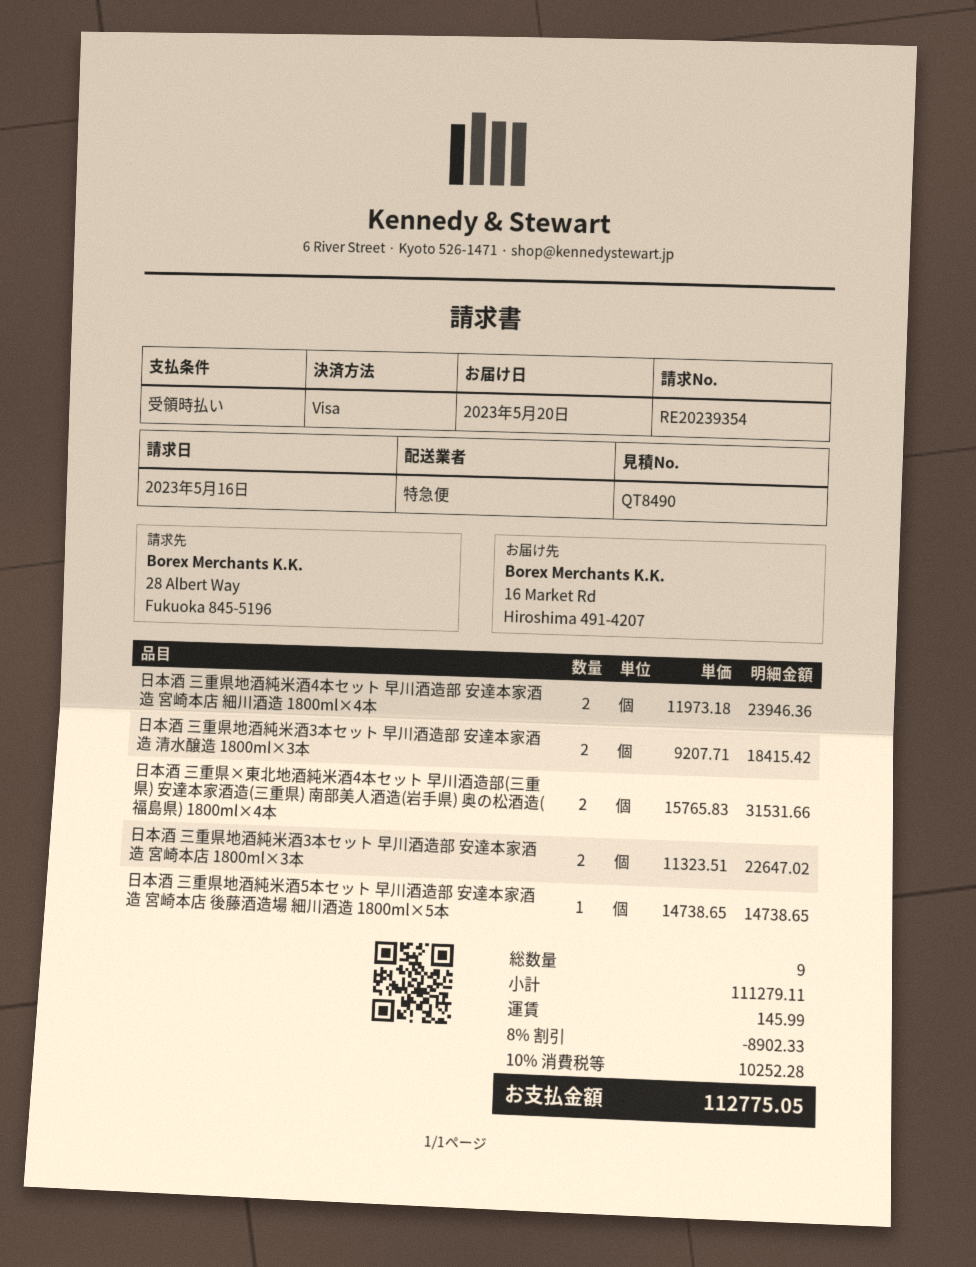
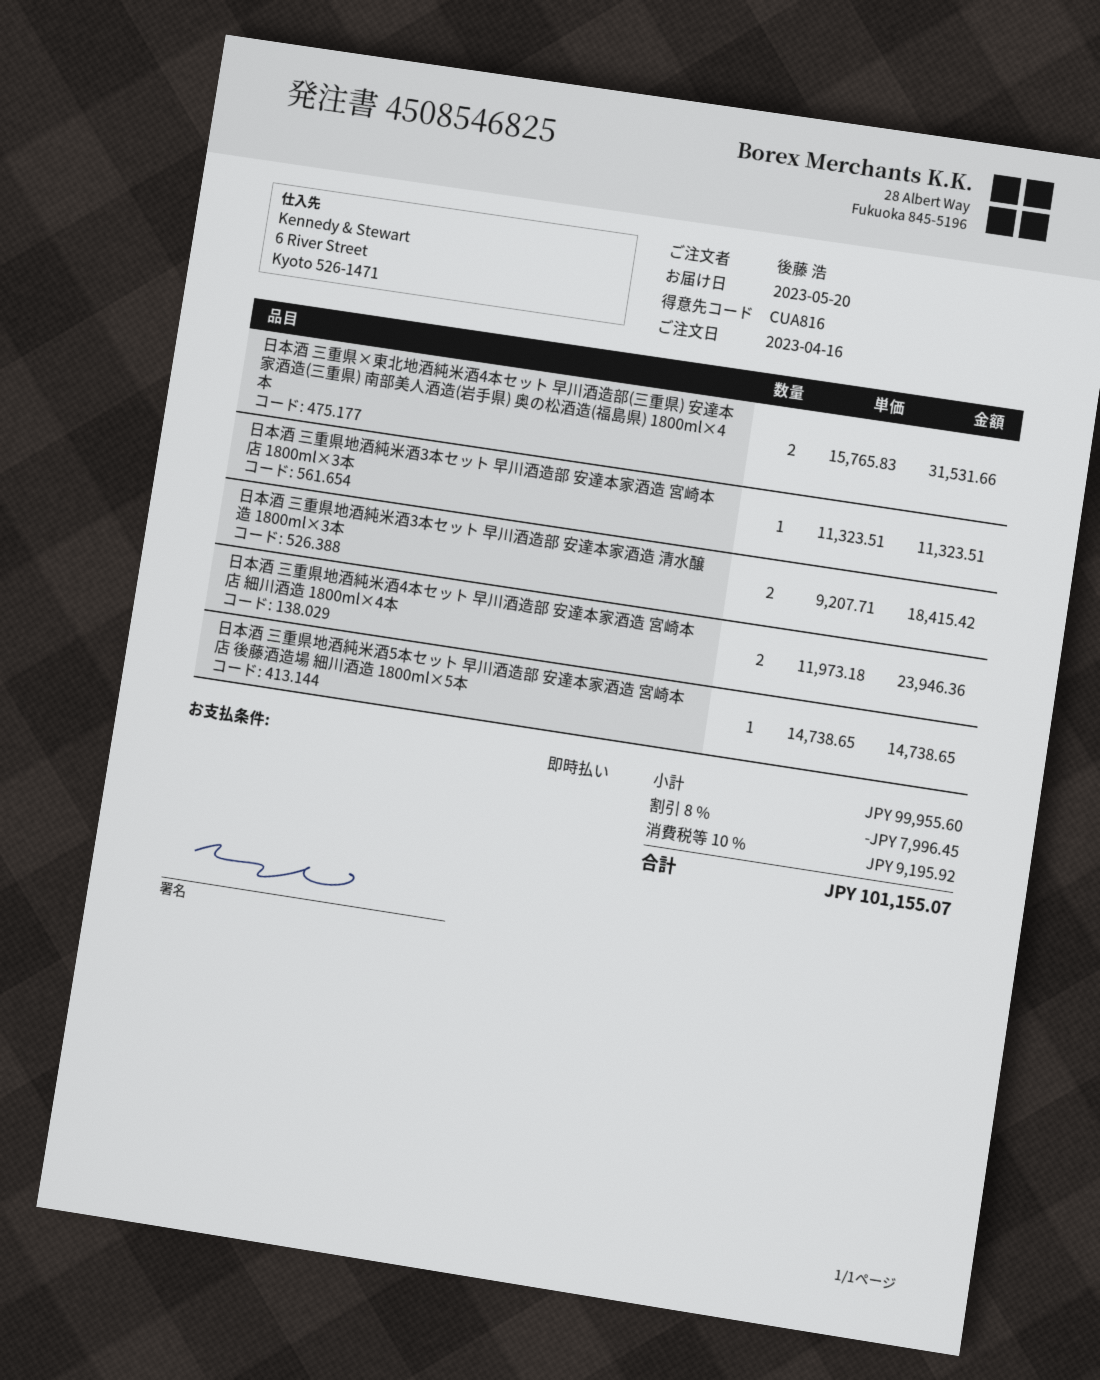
日本酒 三重県地酒純米酒3本セット 早川酒造部 安達本家酒造 宮崎本店 1800ml×3本: 2 x 11323.51 = 22647.02 -> 1 x 11323.51 = 11323.51
subtotal: 111279.11 -> 99955.60
discount: 8% = 8902.33 -> 8% = 7996.45
shipping: 145.99 -> none
tax: 10% = 10252.28 -> 10% = 9195.92
total: 112775.05 -> 101155.07

